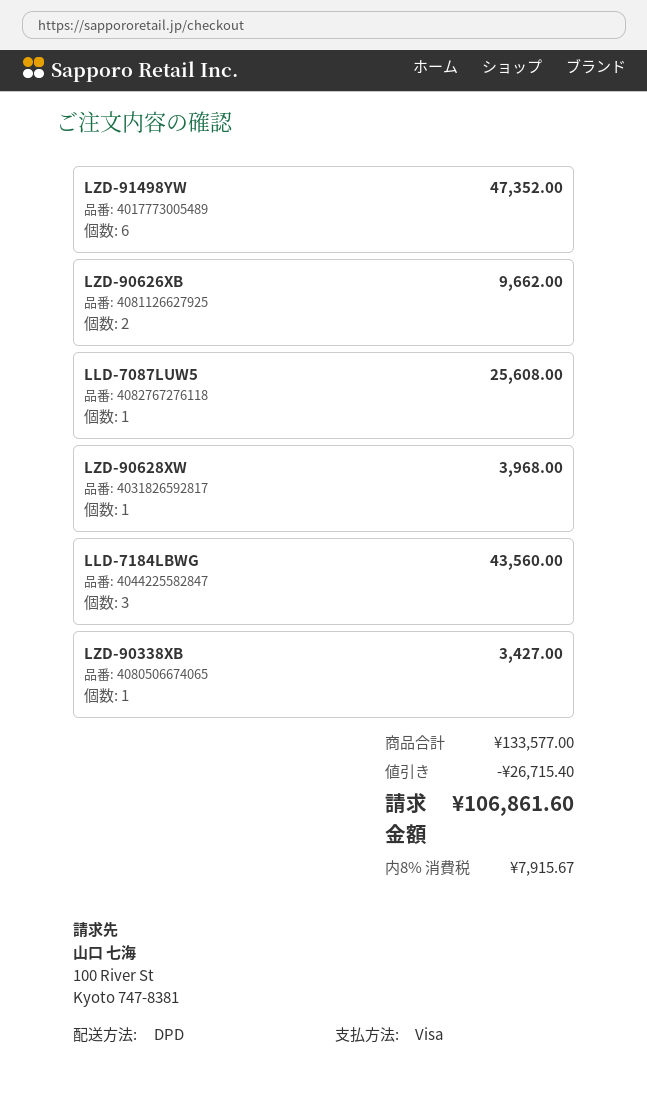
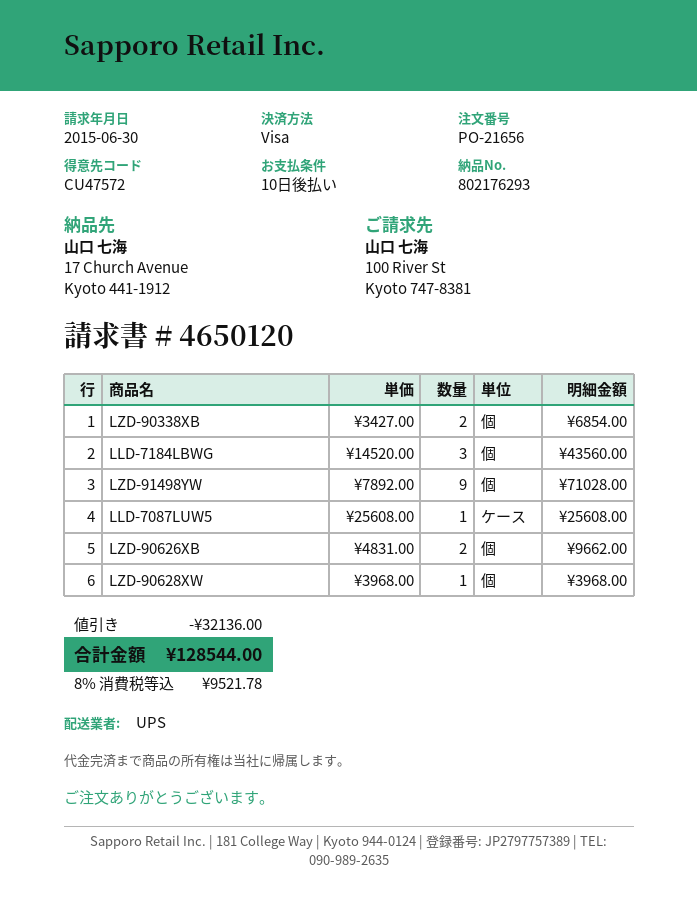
shipping method: DPD -> UPS
LZD-91498YW: 6 for 47352.00 -> 9 for 71028.00
LZD-90338XB: 1 for 3427.00 -> 2 for 6854.00
discount: 26715.40 -> 32136.00
tax: 8% = 7915.67 -> 8% = 9521.78
total: 106861.60 -> 128544.00

